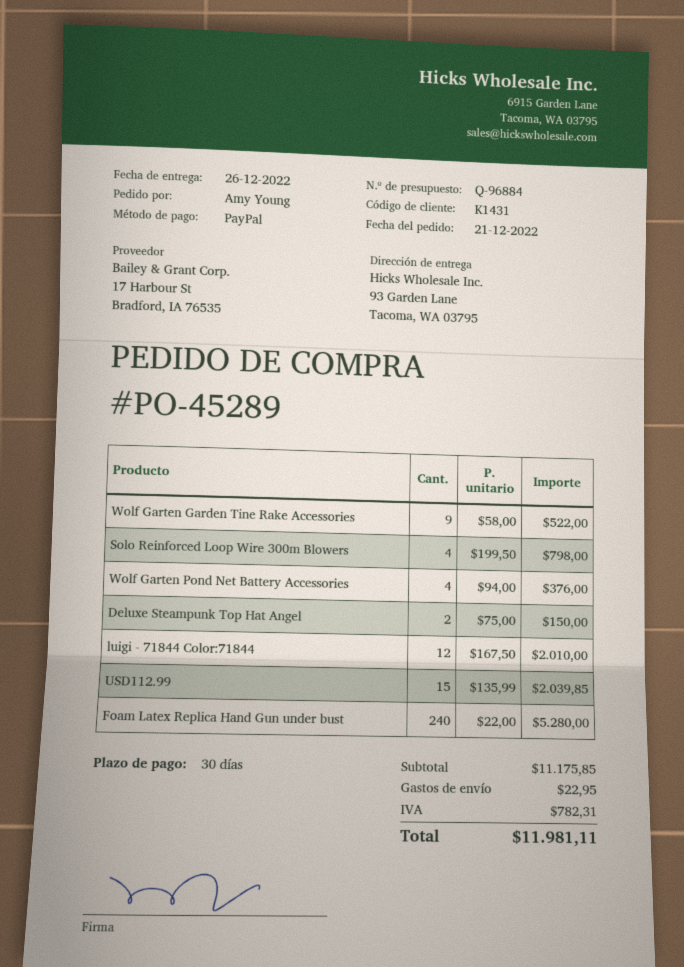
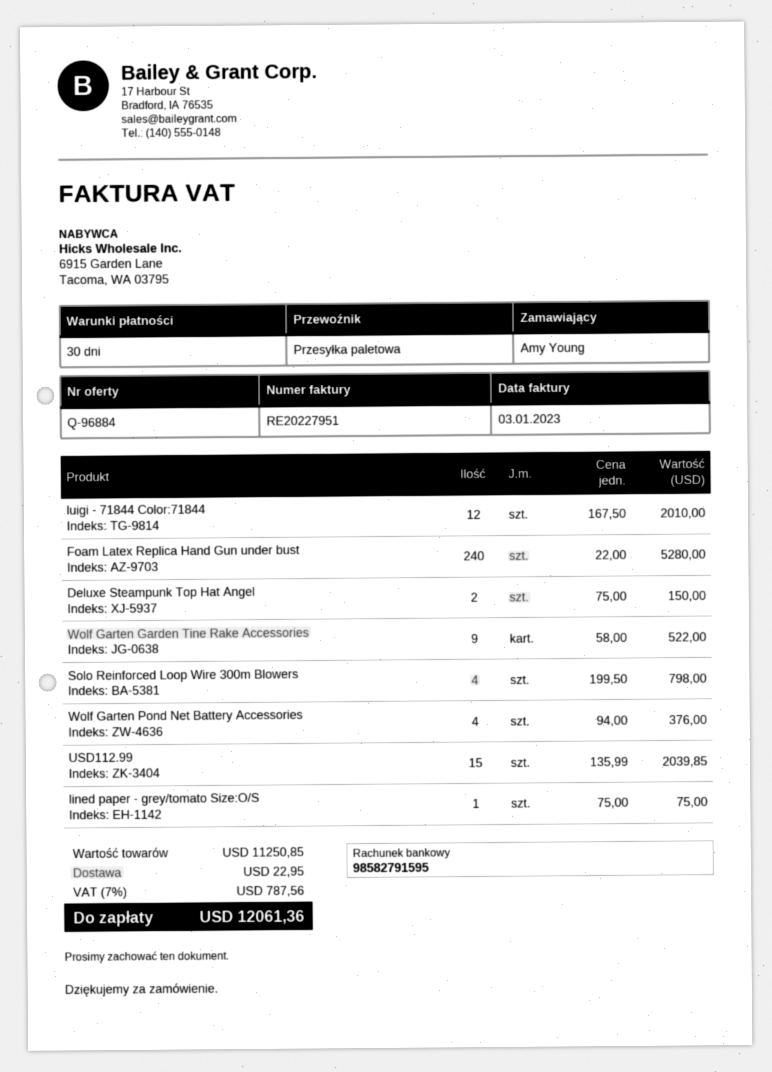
lined paper - grey/tomato Size:O/S: none -> 1 x 75.00 = 75.00
subtotal: 11175.85 -> 11250.85
tax: 782.31 -> 787.56
total: 11981.11 -> 12061.36

